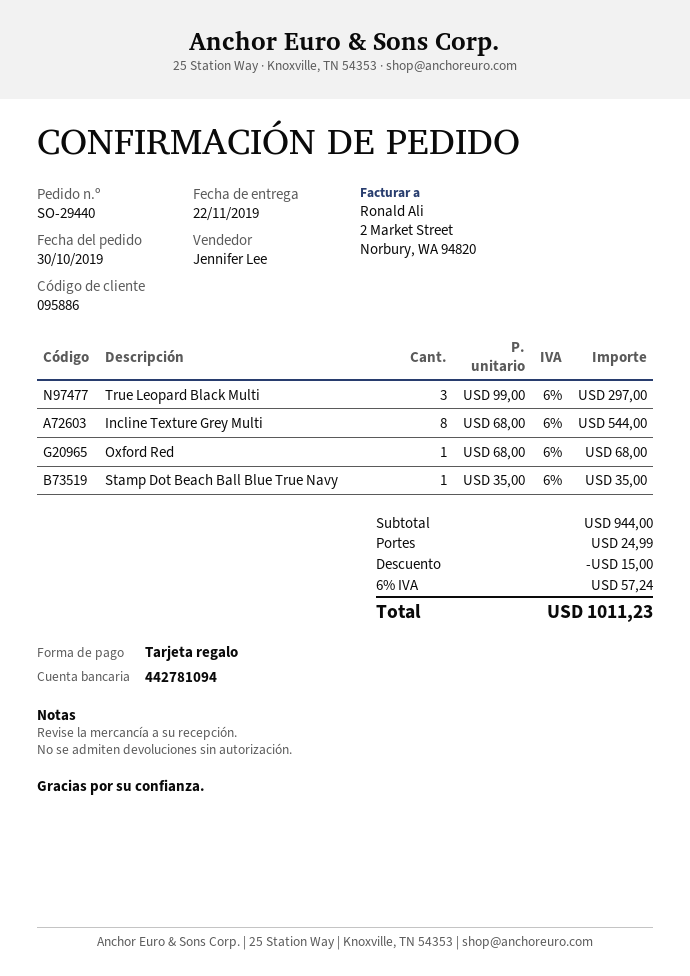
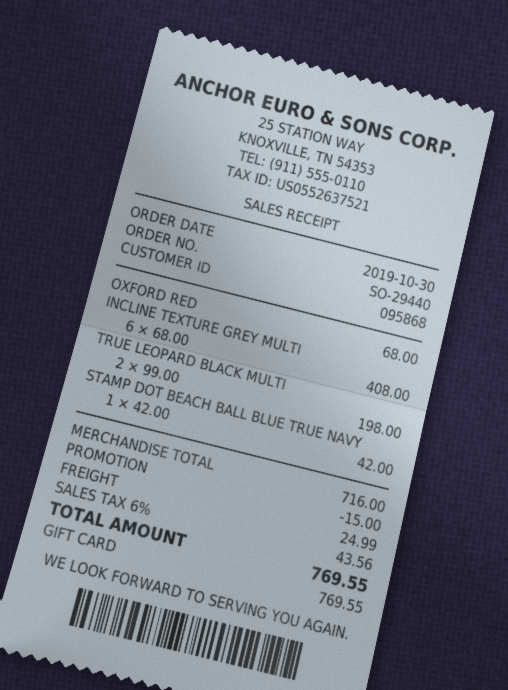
customer number: 095886 -> 095868
True Leopard Black Multi: 3 x 99.00 = 297.00 -> 2 x 99.00 = 198.00
Incline Texture Grey Multi: 8 x 68.00 = 544.00 -> 6 x 68.00 = 408.00
Stamp Dot Beach Ball Blue True Navy: 1 x 35.00 = 35.00 -> 1 x 42.00 = 42.00
subtotal: 944.00 -> 716.00
tax: 6% = 57.24 -> 6% = 43.56
total: 1011.23 -> 769.55

